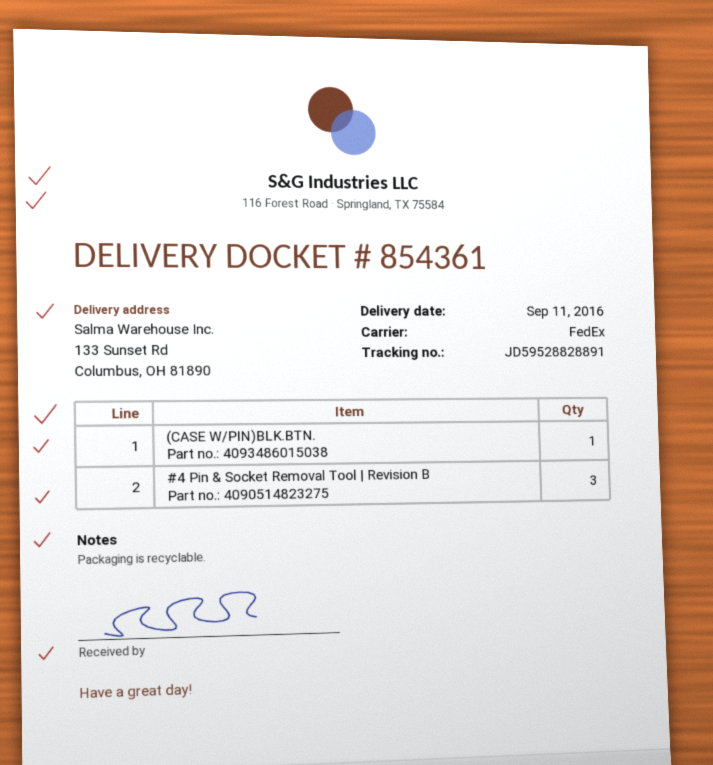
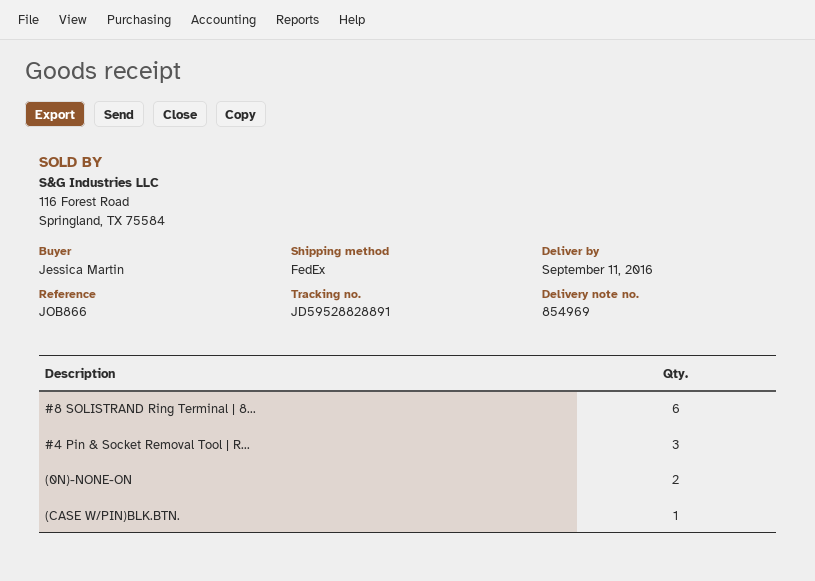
delivery note number: 854361 -> 854969
#8 SOLISTRAND Ring Terminal | 8...: none -> 6
(0N)-NONE-ON: none -> 2

